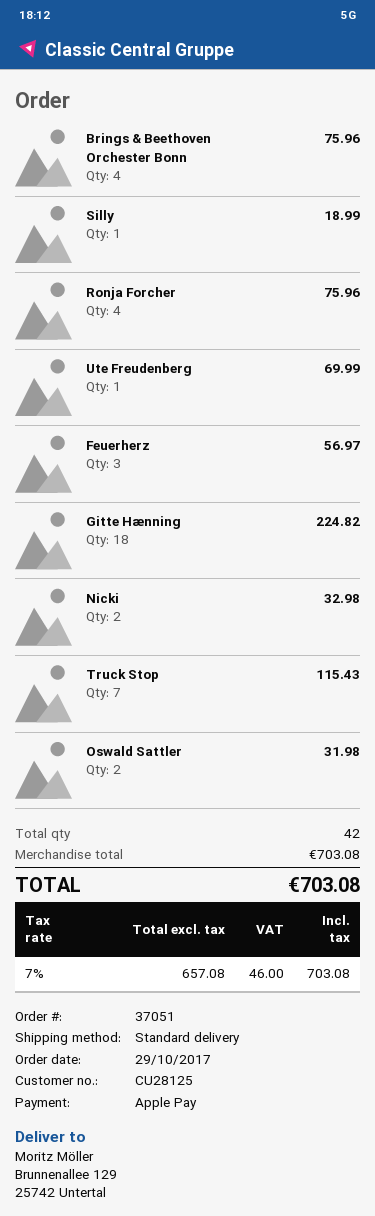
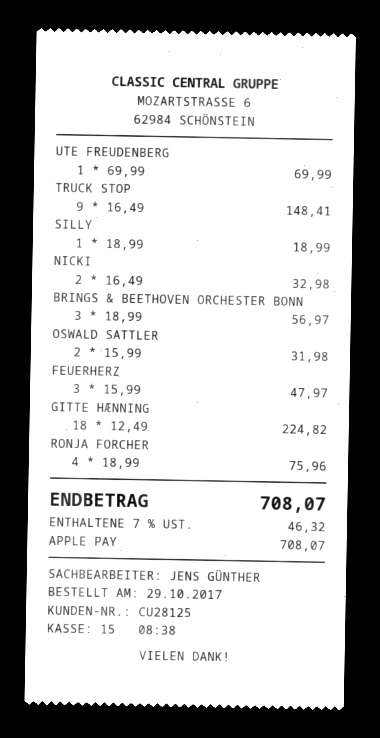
Brings & Beethoven Orchester Bonn: 4 for 75.96 -> 3 for 56.97
Feuerherz: 3 for 56.97 -> 3 for 47.97
Truck Stop: 7 for 115.43 -> 9 for 148.41
tax: 7% = 46.00 -> 7% = 46.32
total: 703.08 -> 708.07

